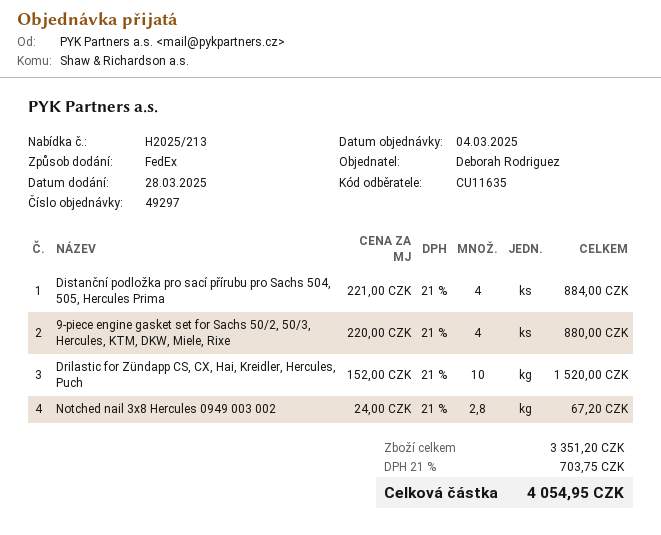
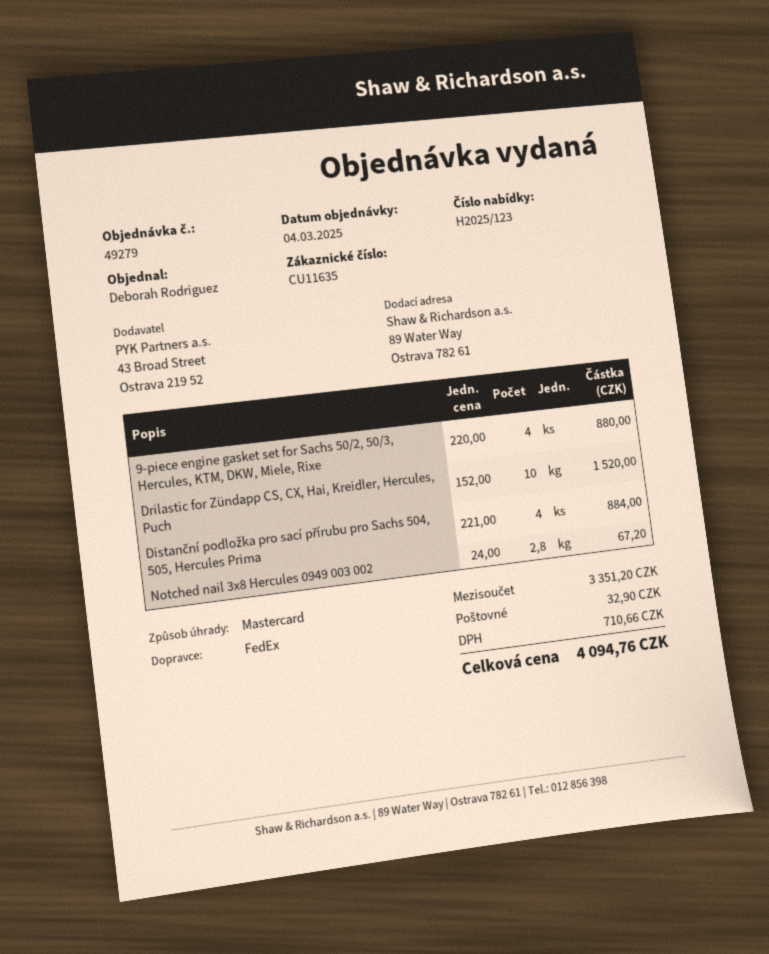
quote number: H2025/213 -> H2025/123
order number: 49297 -> 49279
shipping: none -> 32.90
tax: 703.75 -> 710.66
total: 4054.95 -> 4094.76

